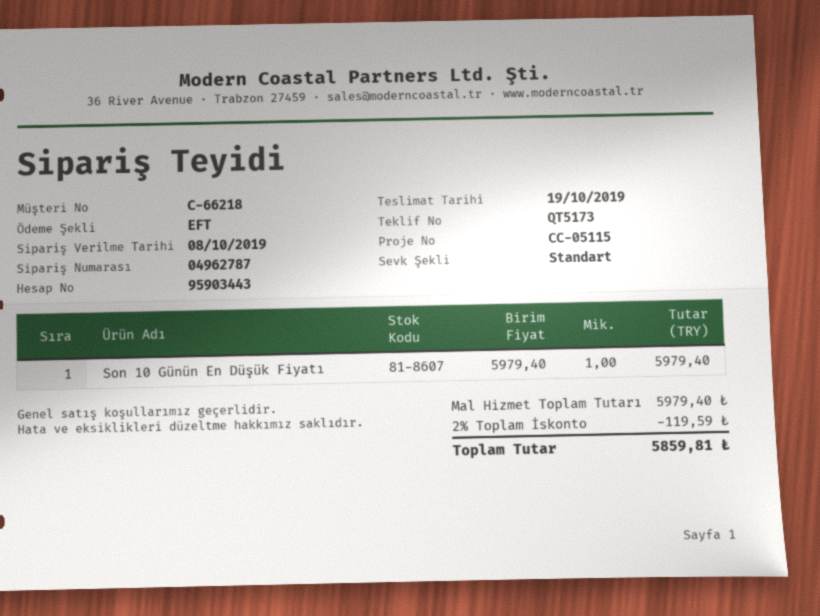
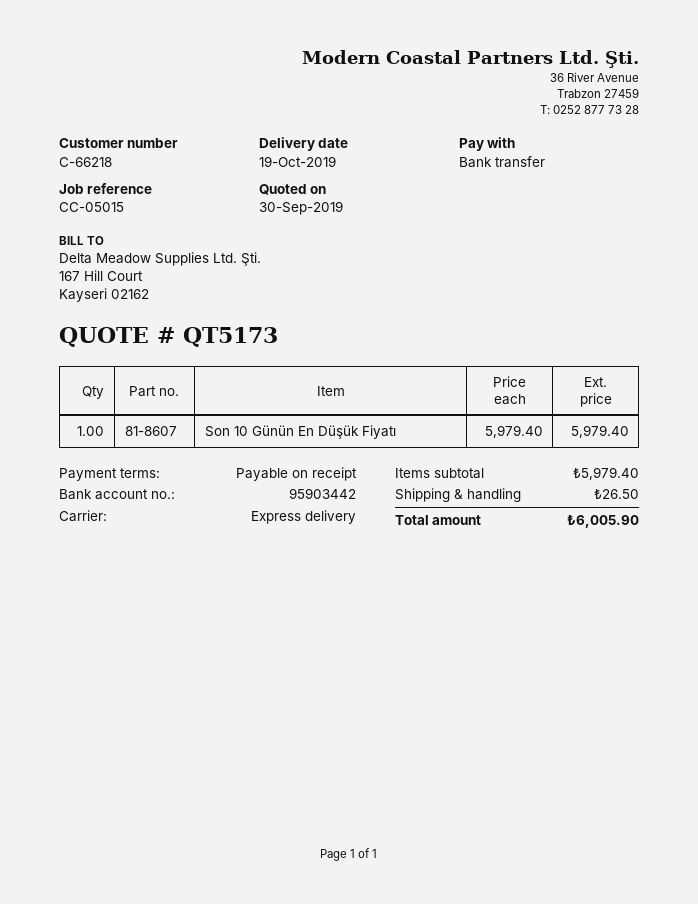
reference: CC-05115 -> CC-05015
bank account: 95903443 -> 95903442
shipping method: standard -> express
discount: 2% = 119.59 -> none
shipping: none -> 26.50
total: 5859.81 -> 6005.90

